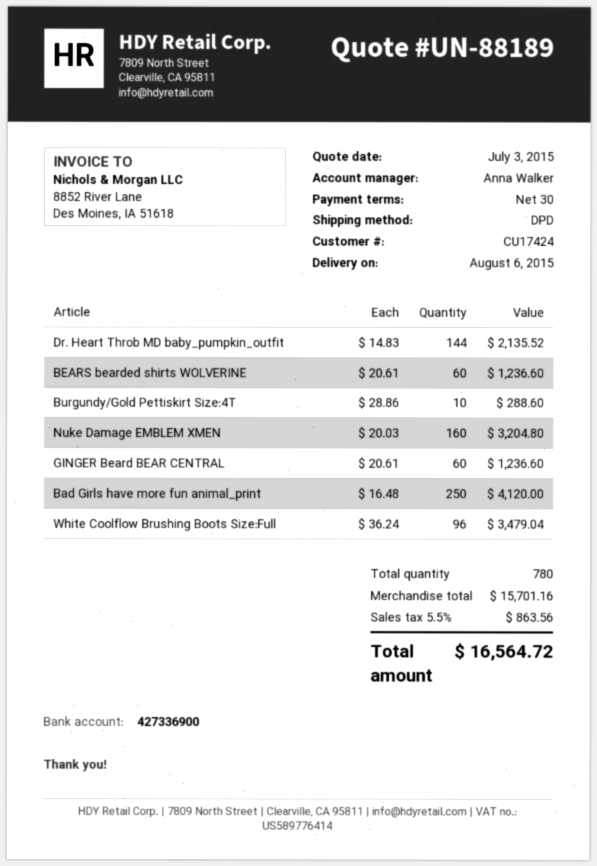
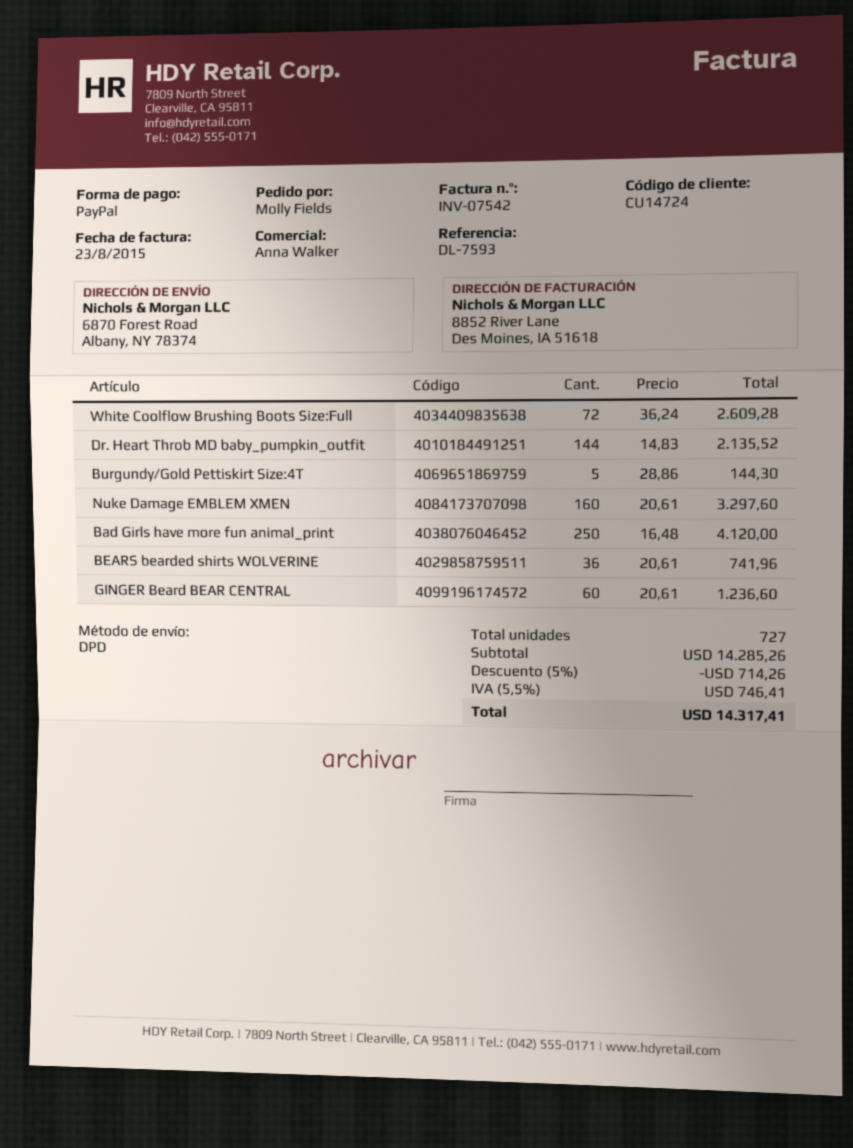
customer number: CU17424 -> CU14724
BEARS bearded shirts WOLVERINE: 60 x 20.61 = 1236.60 -> 36 x 20.61 = 741.96
Burgundy/Gold Pettiskirt Size:4T: 10 x 28.86 = 288.60 -> 5 x 28.86 = 144.30
Nuke Damage EMBLEM XMEN: 160 x 20.03 = 3204.80 -> 160 x 20.61 = 3297.60
White Coolflow Brushing Boots Size:Full: 96 x 36.24 = 3479.04 -> 72 x 36.24 = 2609.28
total quantity: 780 -> 727
subtotal: 15701.16 -> 14285.26
discount: none -> 5% = 714.26
tax: 5.5% = 863.56 -> 5.5% = 746.41
total: 16564.72 -> 14317.41

